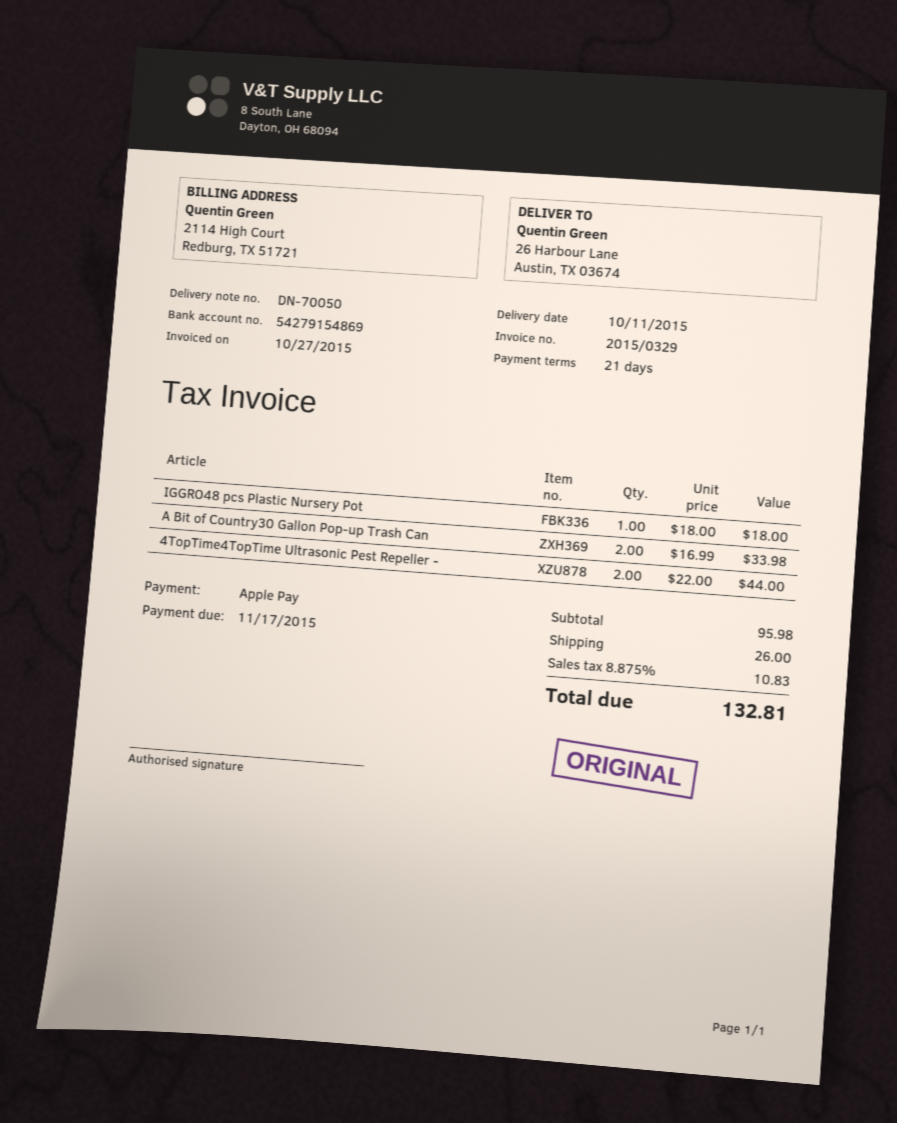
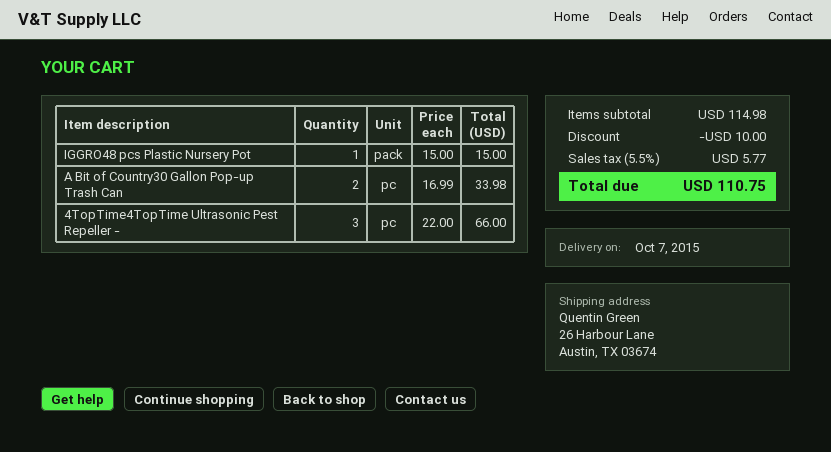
delivery date: 2015-10-11 -> 2015-10-07
IGGRO48 pcs Plastic Nursery Pot: 1 x 18.00 = 18.00 -> 1 x 15.00 = 15.00
4TopTime4TopTime Ultrasonic Pest Repeller -: 2 x 22.00 = 44.00 -> 3 x 22.00 = 66.00
subtotal: 95.98 -> 114.98
discount: none -> 10.00
shipping: 26.00 -> none
tax: 8.875% = 10.83 -> 5.5% = 5.77
total: 132.81 -> 110.75

